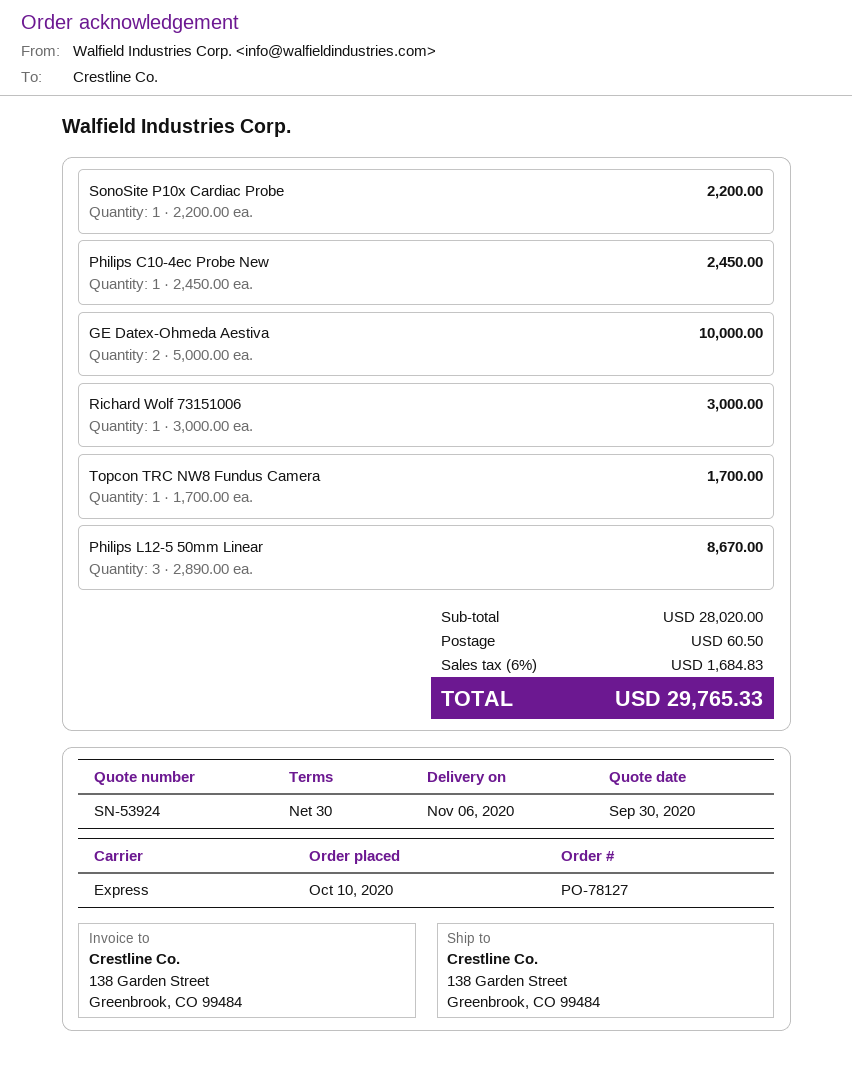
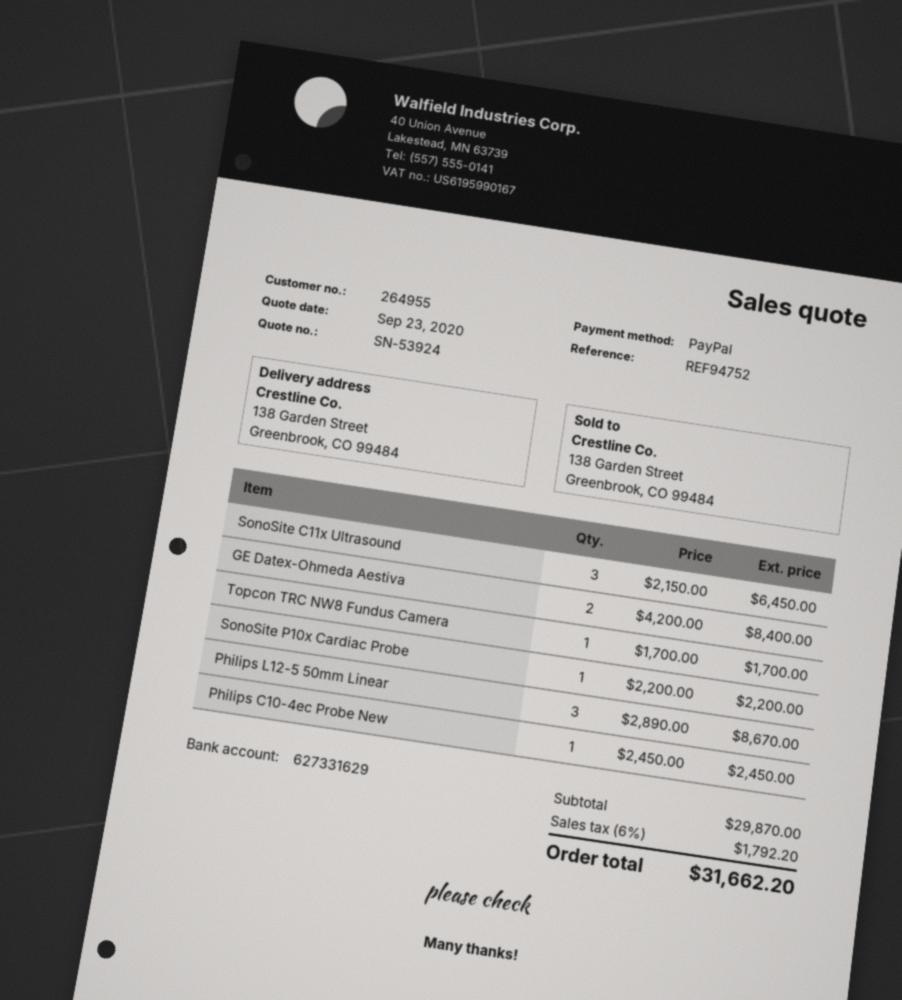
quote date: 2020-09-30 -> 2020-09-23
GE Datex-Ohmeda Aestiva: 2 x 5000.00 = 10000.00 -> 2 x 4200.00 = 8400.00
Richard Wolf 73151006: 1 x 3000.00 = 3000.00 -> none
SonoSite C11x Ultrasound: none -> 3 x 2150.00 = 6450.00
subtotal: 28020.00 -> 29870.00
shipping: 60.50 -> none
tax: 6% = 1684.83 -> 6% = 1792.20
total: 29765.33 -> 31662.20

